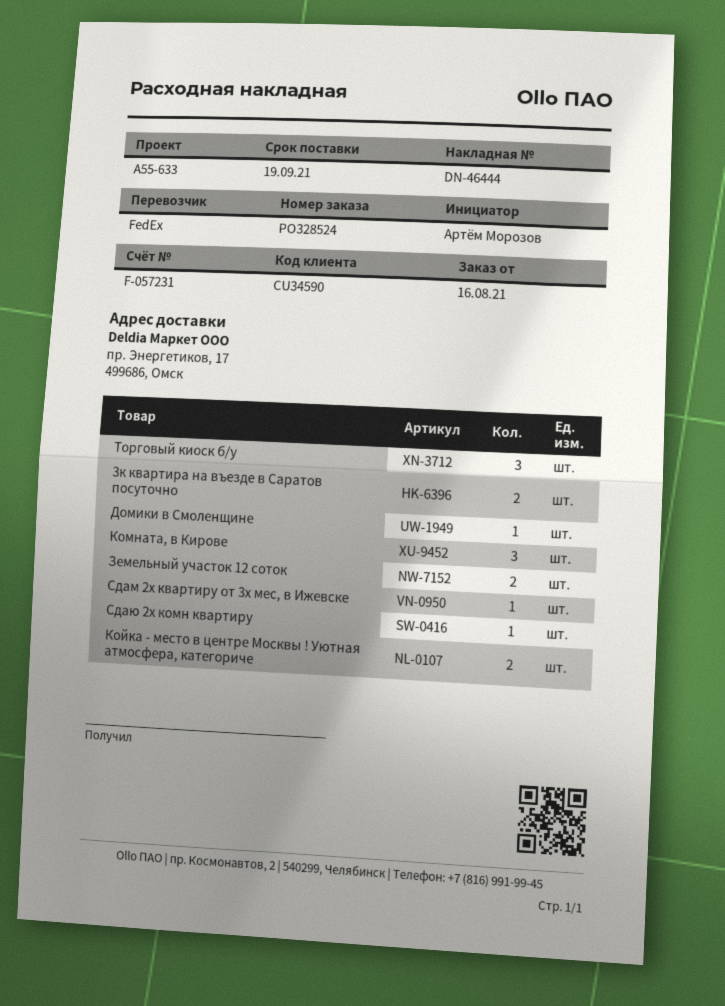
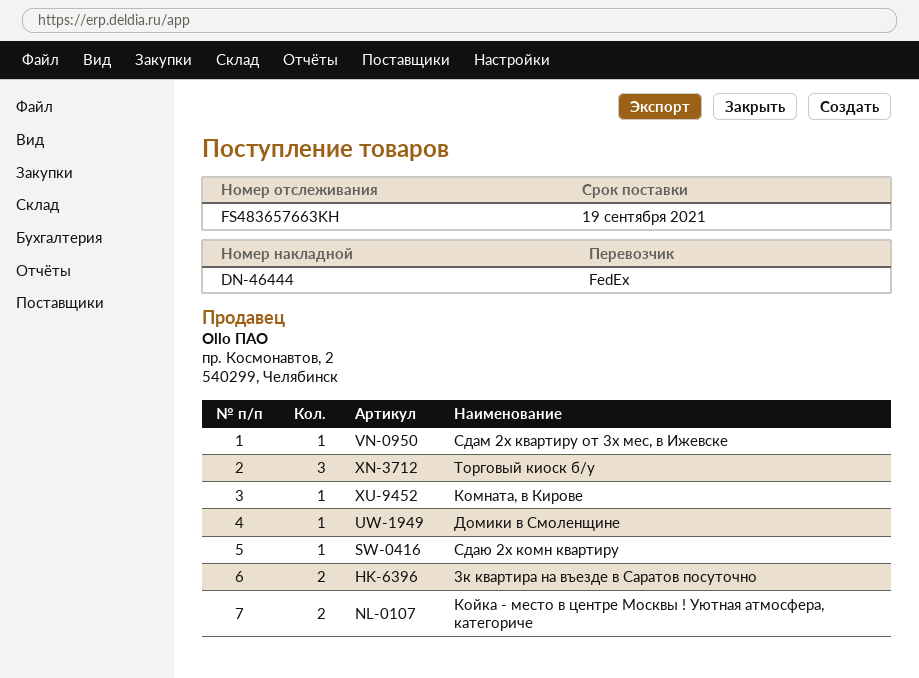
Комната, в Кирове: 3 -> 1
Земельный участок 12 соток: 2 -> none

